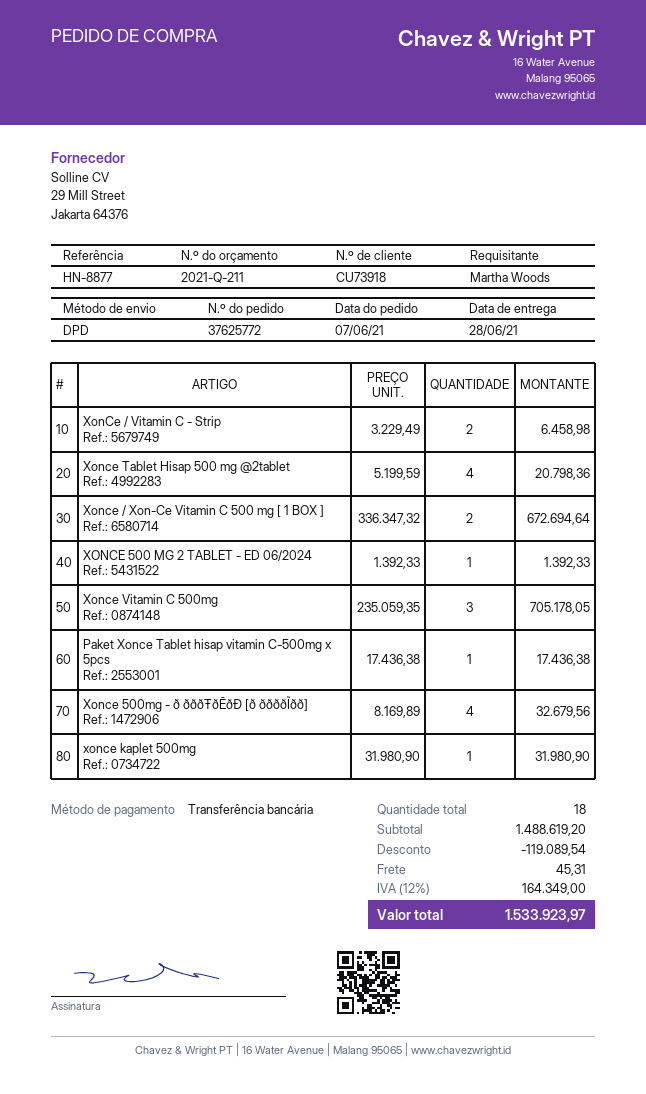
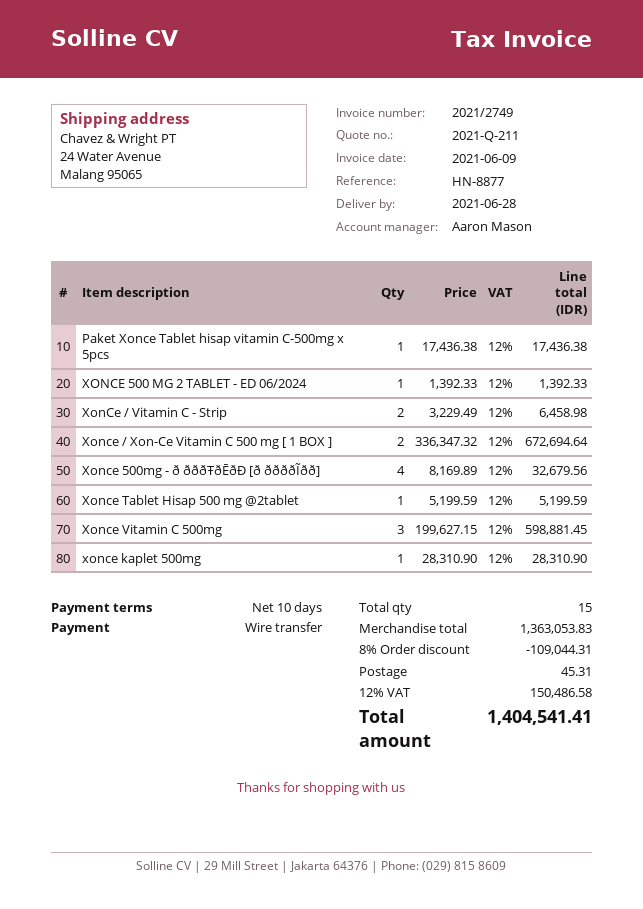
Xonce Tablet Hisap 500 mg @2tablet: 4 x 5199.59 = 20798.36 -> 1 x 5199.59 = 5199.59
Xonce Vitamin C 500mg: 3 x 235059.35 = 705178.05 -> 3 x 199627.15 = 598881.45
xonce kaplet 500mg: 1 x 31980.90 = 31980.90 -> 1 x 28310.90 = 28310.90
total quantity: 18 -> 15
subtotal: 1488619.20 -> 1363053.83
discount: 119089.54 -> 109044.31
tax: 12% = 164349.00 -> 12% = 150486.58
total: 1533923.97 -> 1404541.41

